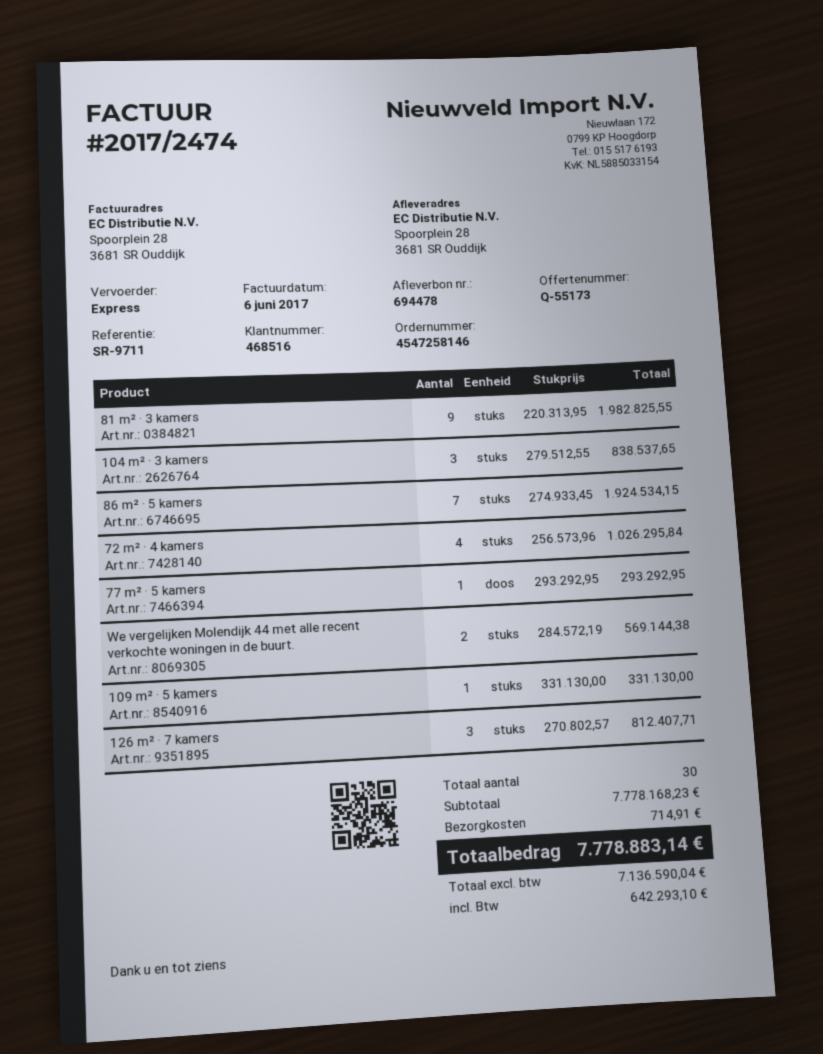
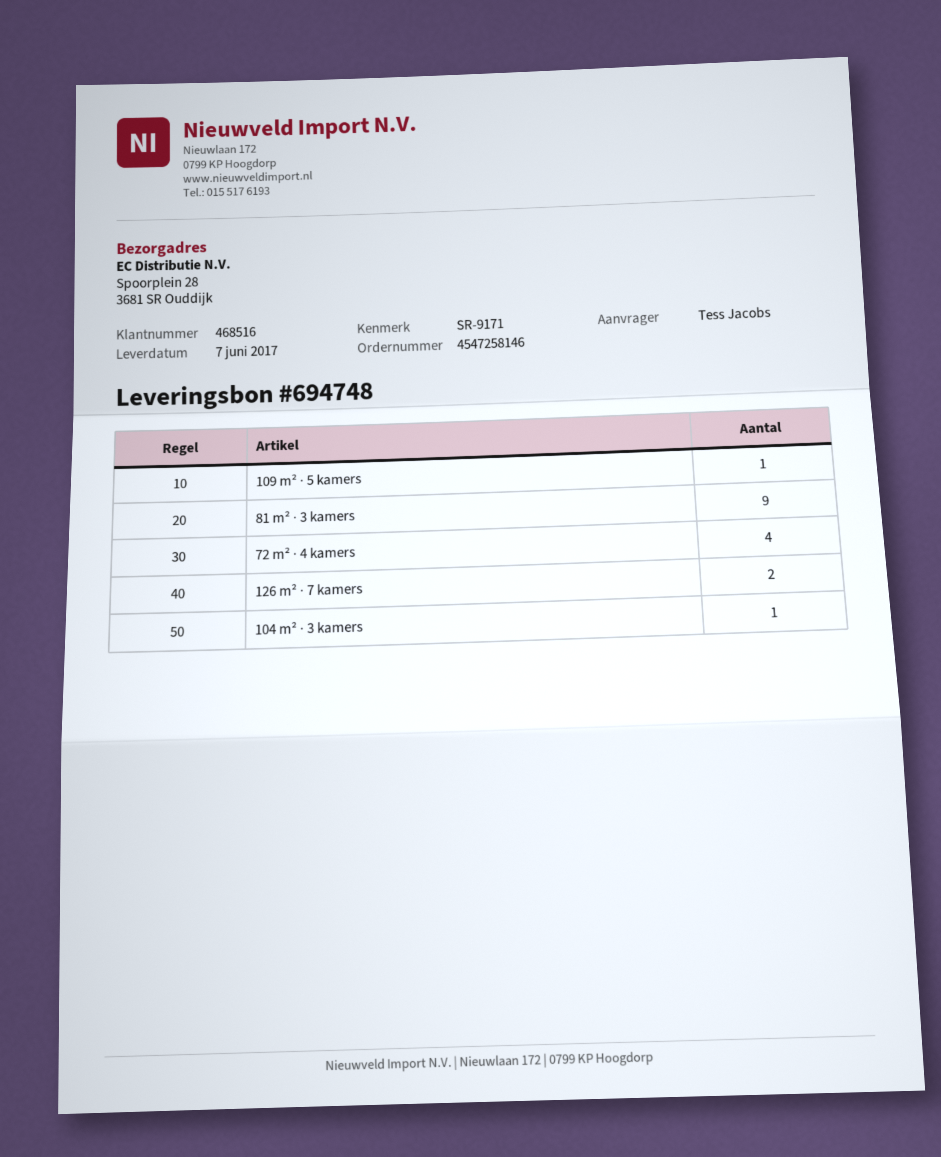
delivery note number: 694478 -> 694748
reference: SR-9711 -> SR-9171
104 m² · 3 kamers: 3 -> 1
86 m² · 5 kamers: 7 -> none
77 m² · 5 kamers: 1 -> none
We vergelijken Molendijk 44 met alle recent verkochte woningen in de buurt.: 2 -> none
126 m² · 7 kamers: 3 -> 2

